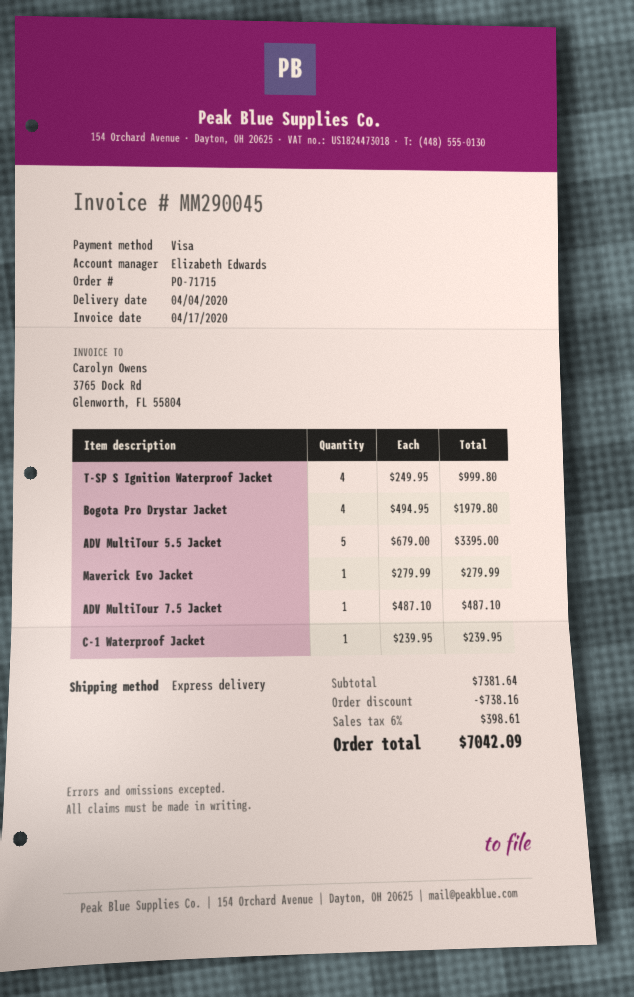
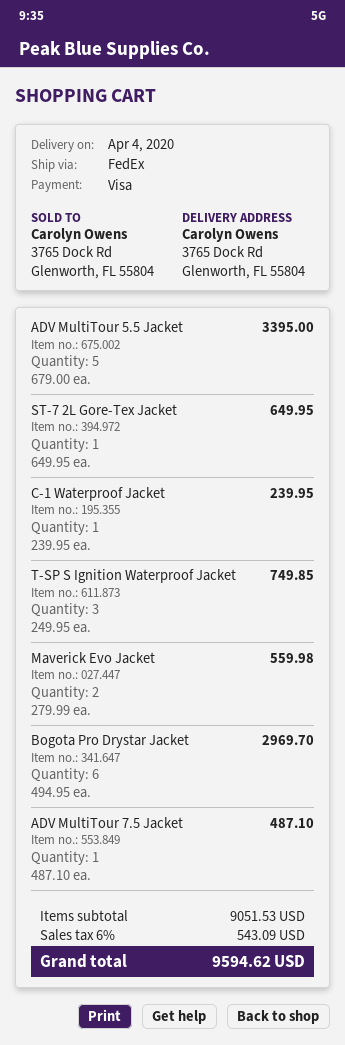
shipping method: express -> FedEx
T-SP S Ignition Waterproof Jacket: 4 x 249.95 = 999.80 -> 3 x 249.95 = 749.85
Bogota Pro Drystar Jacket: 4 x 494.95 = 1979.80 -> 6 x 494.95 = 2969.70
Maverick Evo Jacket: 1 x 279.99 = 279.99 -> 2 x 279.99 = 559.98
ST-7 2L Gore-Tex Jacket: none -> 1 x 649.95 = 649.95
subtotal: 7381.64 -> 9051.53
discount: 738.16 -> none
tax: 6% = 398.61 -> 6% = 543.09
total: 7042.09 -> 9594.62

